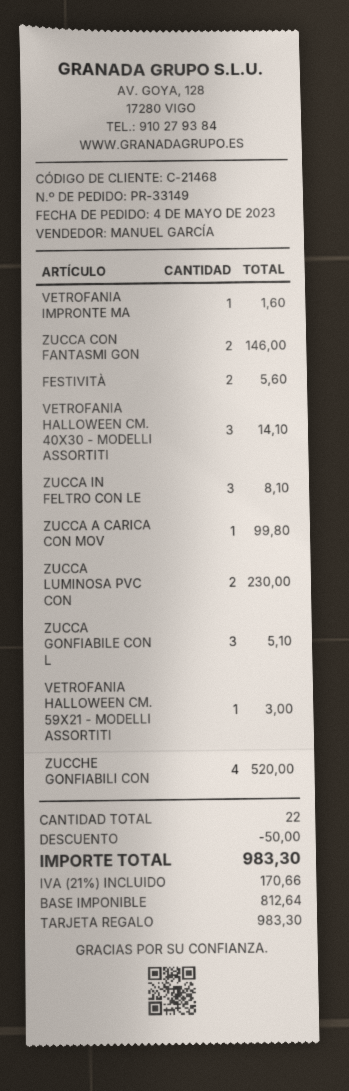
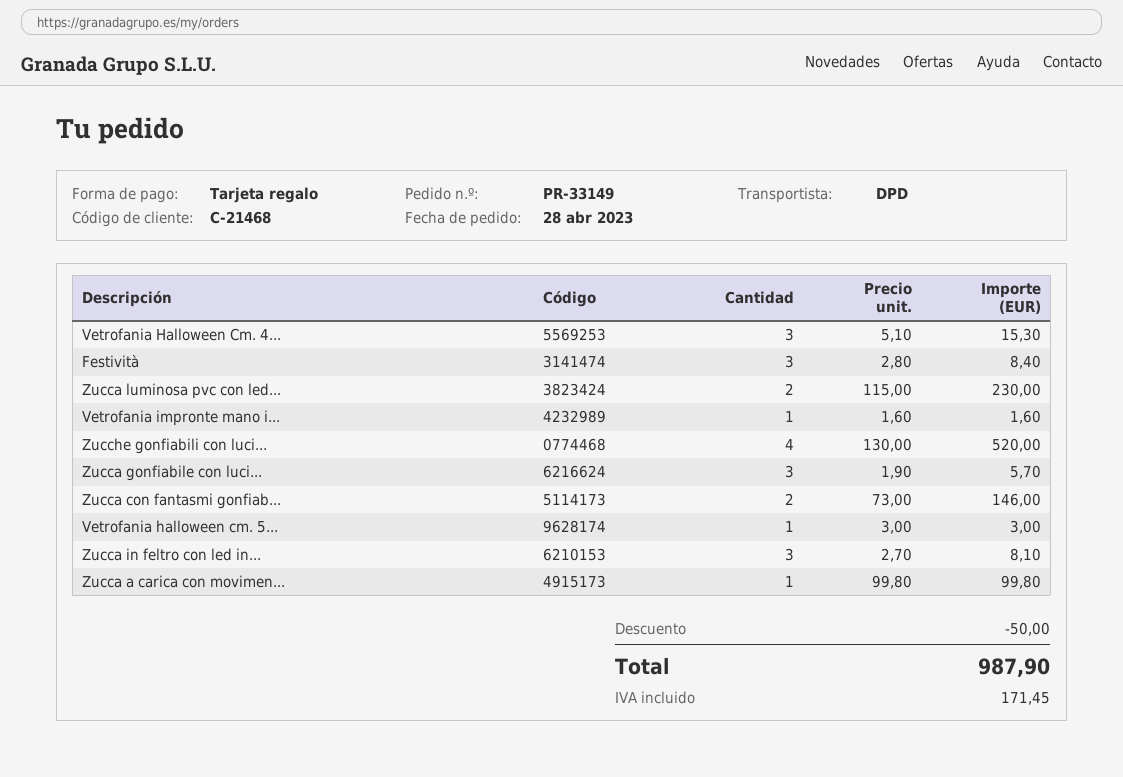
order date: 2023-05-04 -> 2023-04-28
FESTIVITÀ: 2 for 5.60 -> 3 for 8.40
VETROFANIA HALLOWEEN CM. 40X30 - MODELLI ASSORTITI: 3 for 14.10 -> 3 for 15.30
ZUCCA GONFIABILE CON L: 3 for 5.10 -> 3 for 5.70
tax: 170.66 -> 171.45
total: 983.30 -> 987.90

